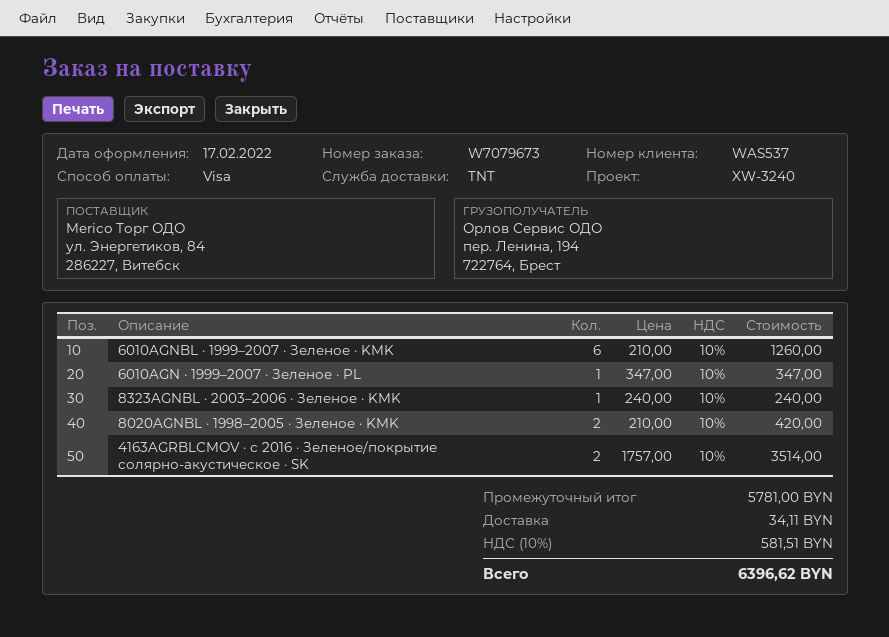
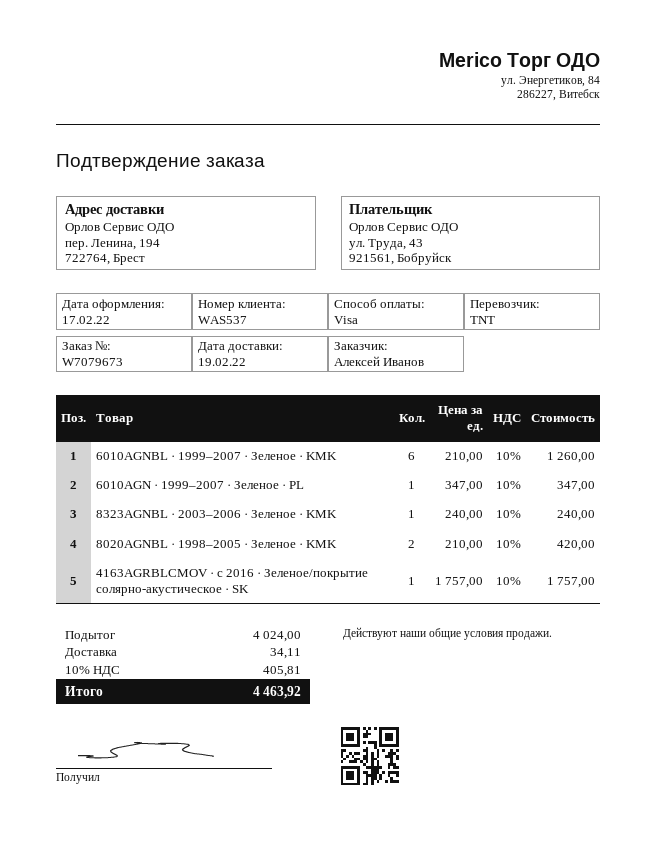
4163AGRBLCMOV · с 2016 · Зеленое/покрытие солярно-акустическое · SK: 2 x 1757.00 = 3514.00 -> 1 x 1757.00 = 1757.00
subtotal: 5781.00 -> 4024.00
tax: 10% = 581.51 -> 10% = 405.81
total: 6396.62 -> 4463.92

